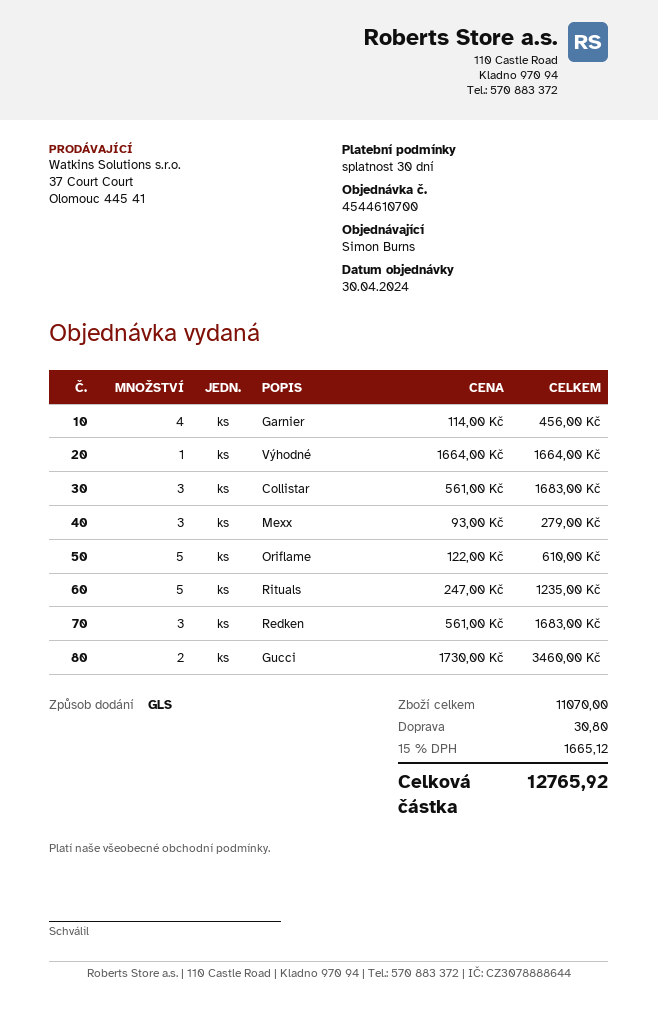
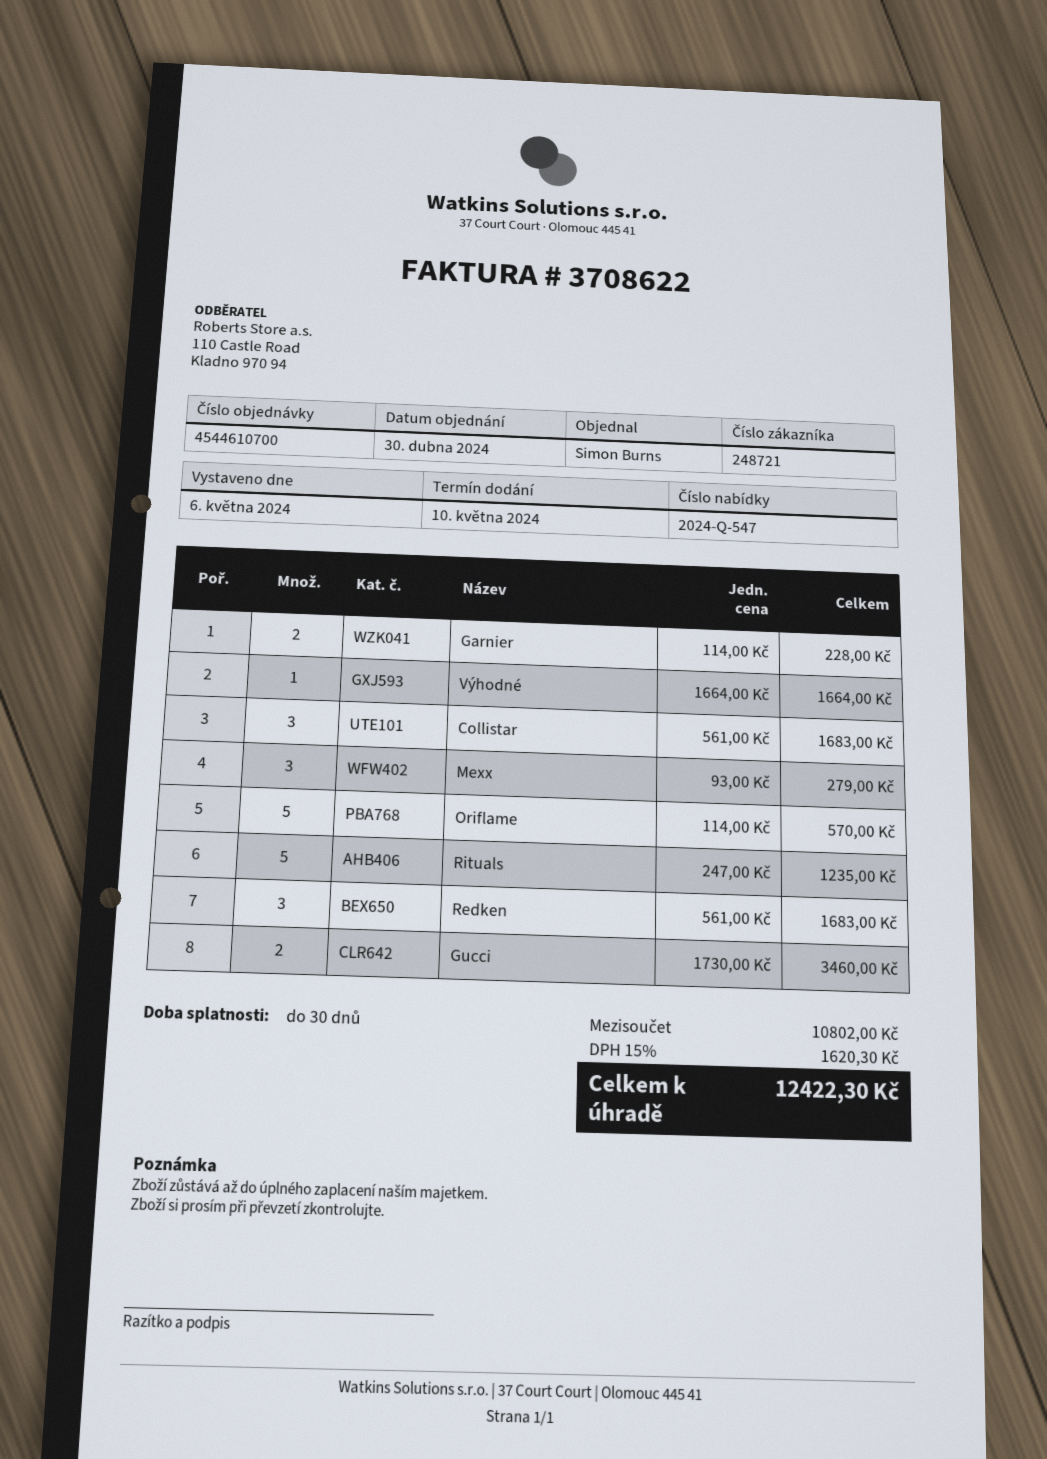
Garnier: 4 x 114.00 = 456.00 -> 2 x 114.00 = 228.00
Oriflame: 5 x 122.00 = 610.00 -> 5 x 114.00 = 570.00
subtotal: 11070.00 -> 10802.00
shipping: 30.80 -> none
tax: 15% = 1665.12 -> 15% = 1620.30
total: 12765.92 -> 12422.30

